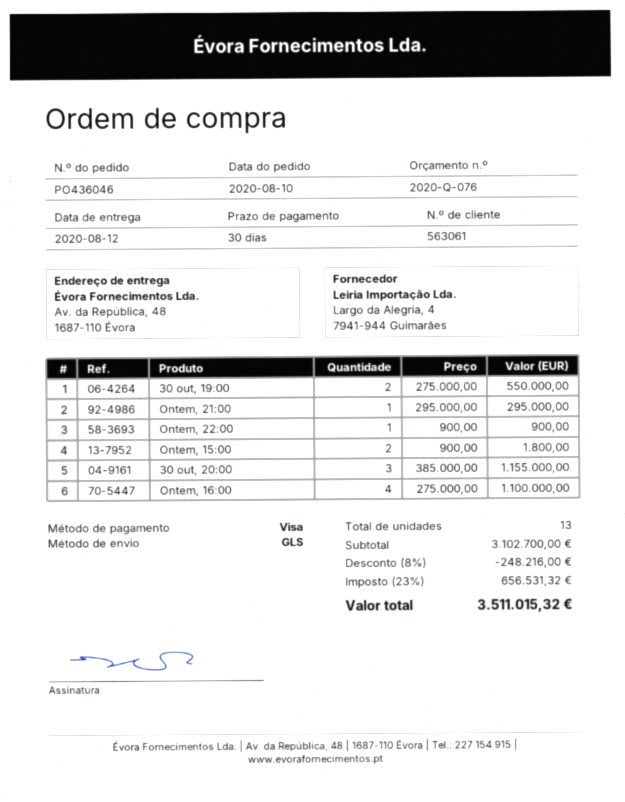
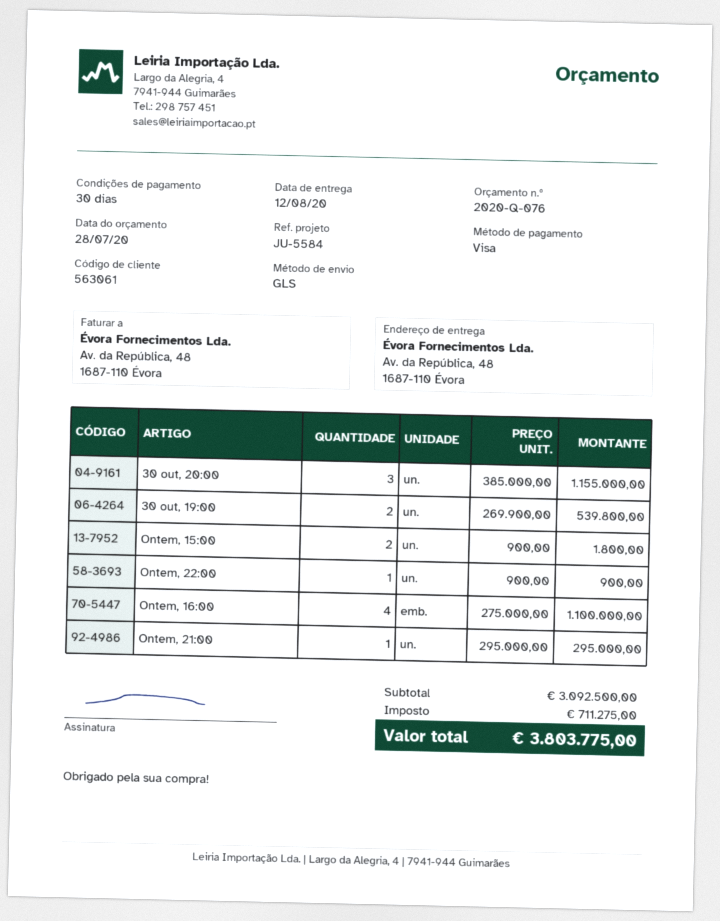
30 out, 19:00: 2 x 275000.00 = 550000.00 -> 2 x 269900.00 = 539800.00
subtotal: 3102700.00 -> 3092500.00
discount: 8% = 248216.00 -> none
tax: 656531.32 -> 711275.00
total: 3511015.32 -> 3803775.00

